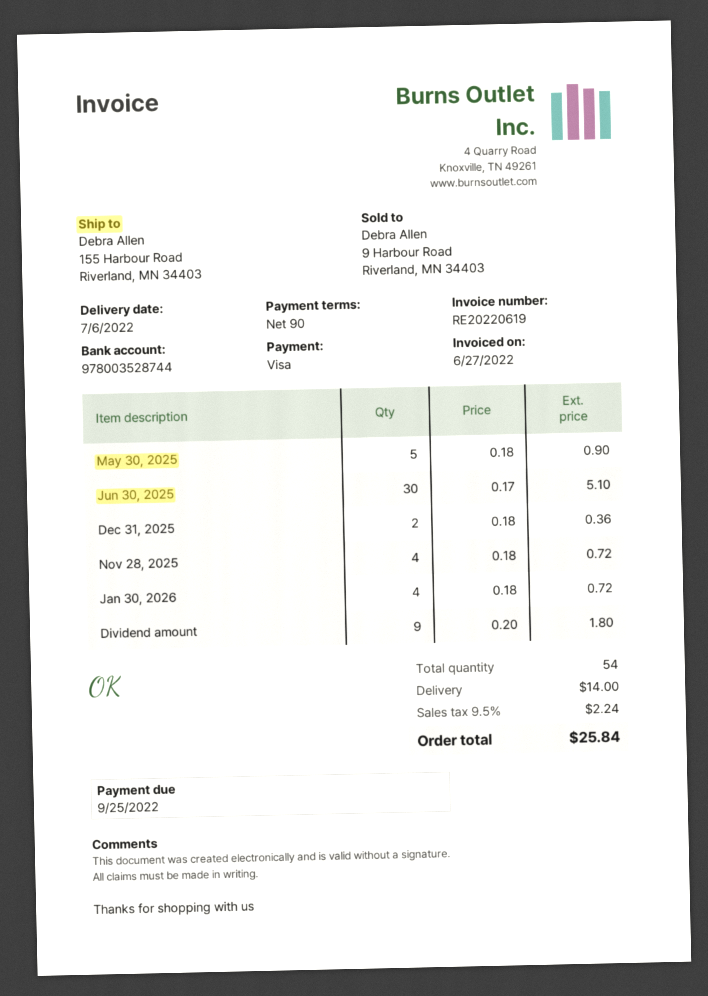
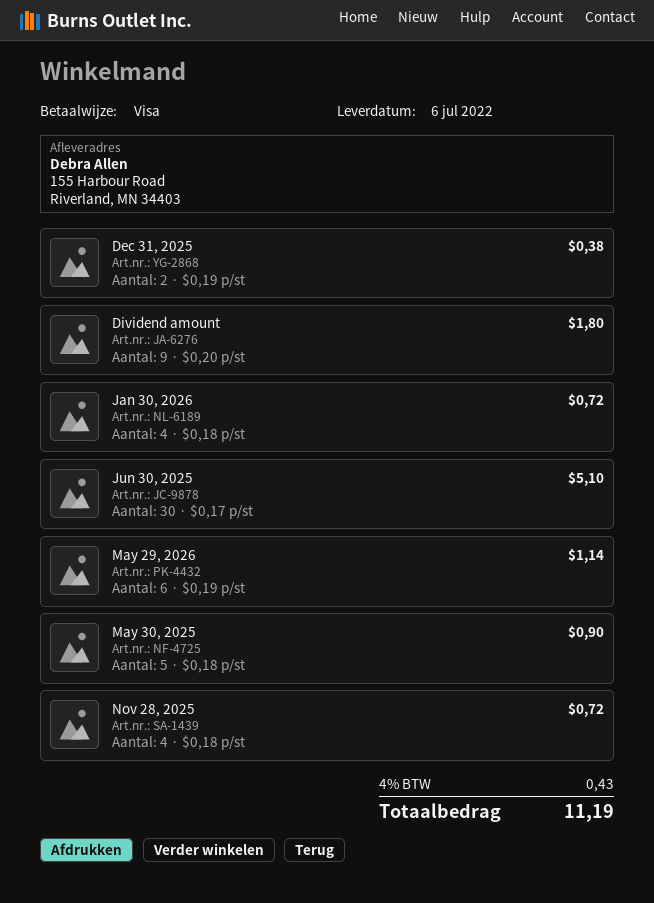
Dec 31, 2025: 2 x 0.18 = 0.36 -> 2 x 0.19 = 0.38
May 29, 2026: none -> 6 x 0.19 = 1.14
shipping: 14.00 -> none
tax: 9.5% = 2.24 -> 4% = 0.43
total: 25.84 -> 11.19

